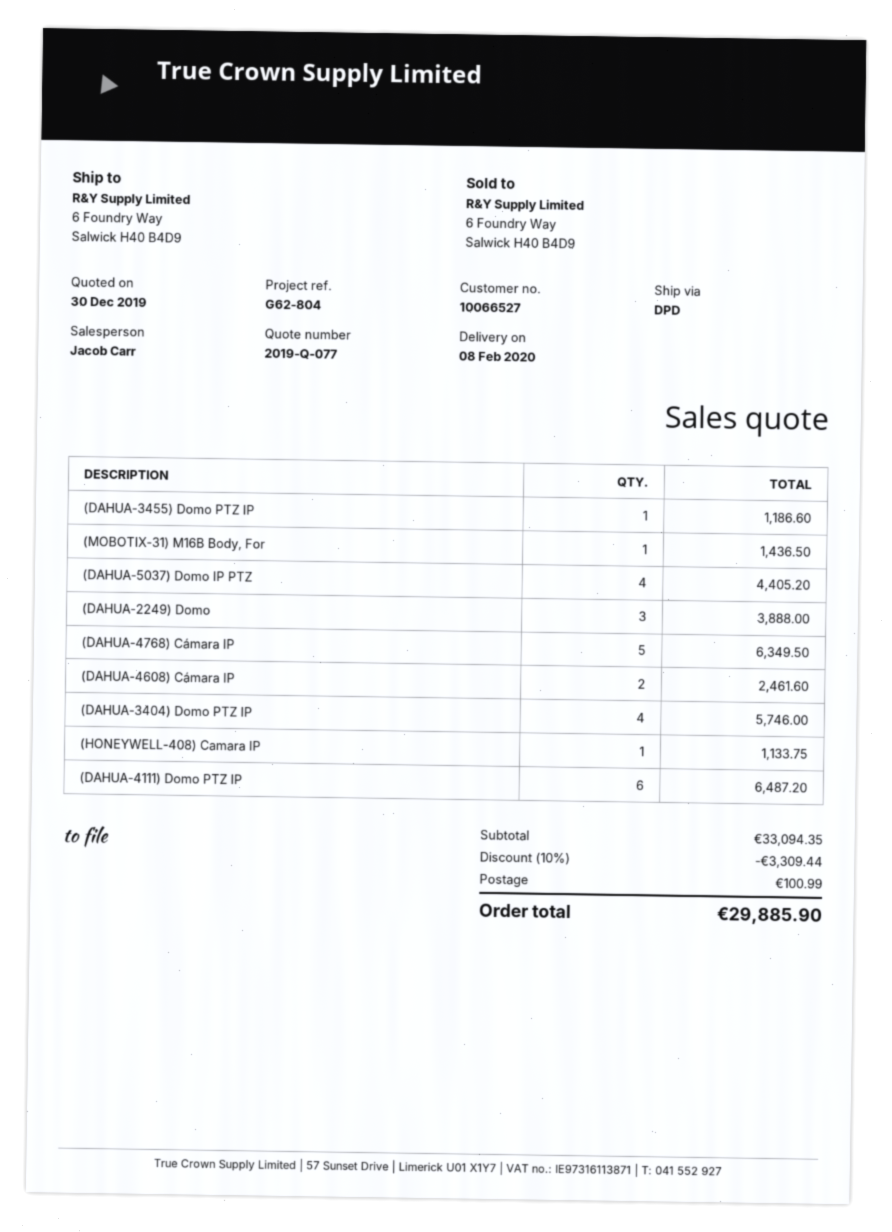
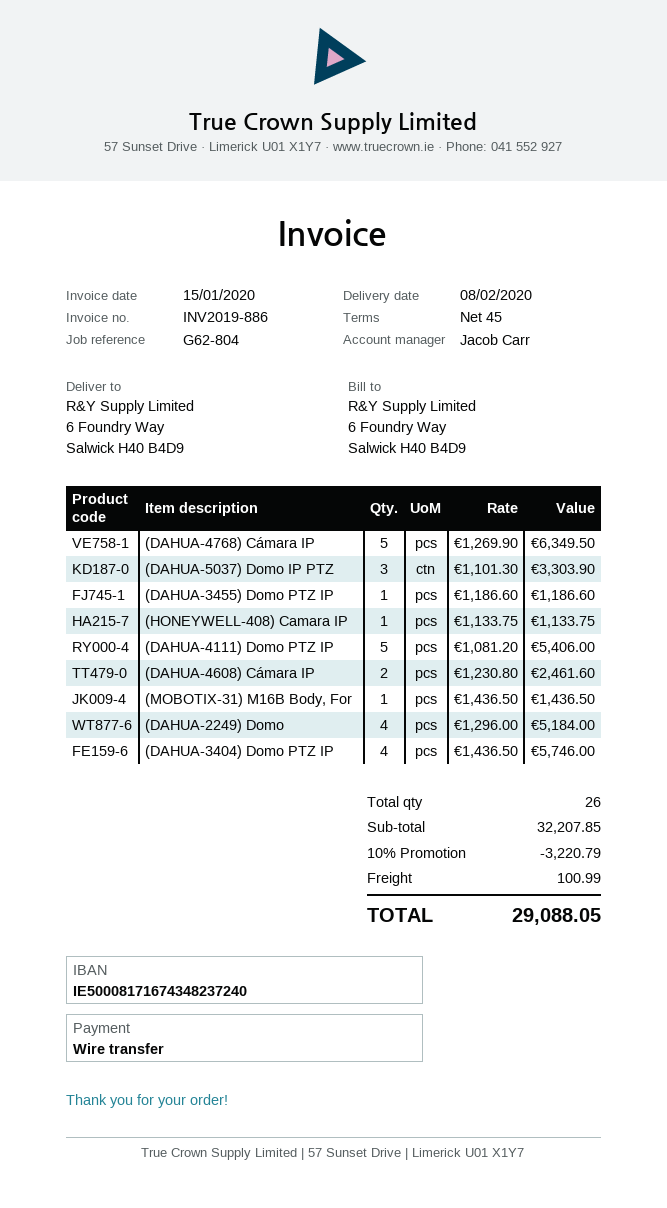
(DAHUA-5037) Domo IP PTZ: 4 for 4405.20 -> 3 for 3303.90
(DAHUA-2249) Domo: 3 for 3888.00 -> 4 for 5184.00
(DAHUA-4111) Domo PTZ IP: 6 for 6487.20 -> 5 for 5406.00
subtotal: 33094.35 -> 32207.85
discount: 10% = 3309.44 -> 10% = 3220.79
total: 29885.90 -> 29088.05

